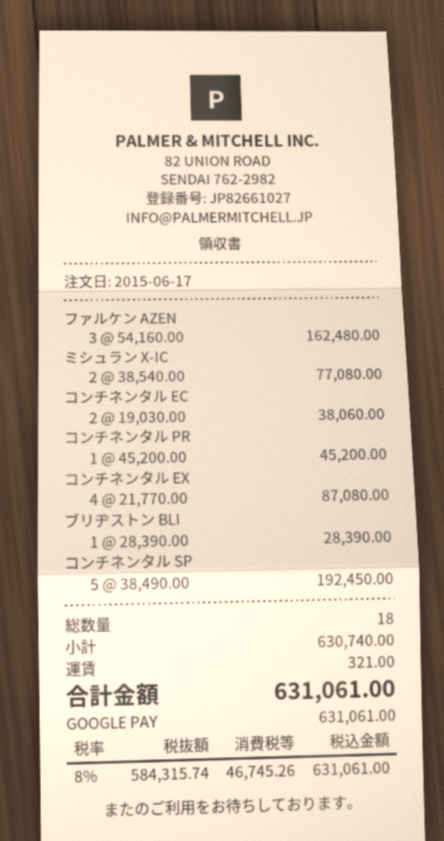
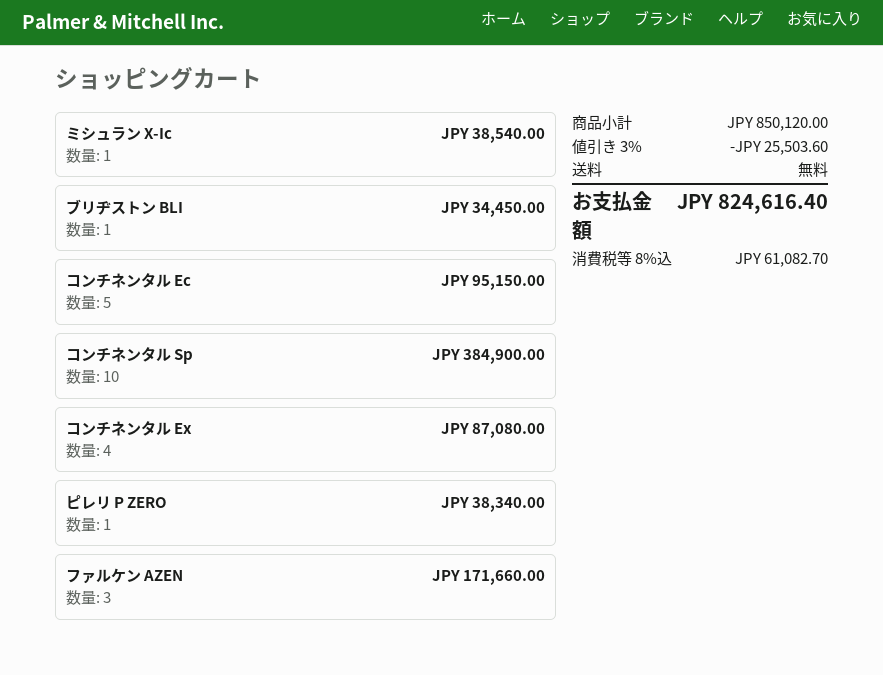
ファルケン AZEN: 3 for 162480.00 -> 3 for 171660.00
ミシュラン X-IC: 2 for 77080.00 -> 1 for 38540.00
コンチネンタル EC: 2 for 38060.00 -> 5 for 95150.00
コンチネンタル PR: 1 for 45200.00 -> none
ブリヂストン BLI: 1 for 28390.00 -> 1 for 34450.00
コンチネンタル SP: 5 for 192450.00 -> 10 for 384900.00
ピレリ P ZERO: none -> 1 for 38340.00
subtotal: 630740.00 -> 850120.00
discount: none -> 3% = 25503.60
shipping: 321.00 -> 0.00
tax: 8% = 46745.26 -> 8% = 61082.70
total: 631061.00 -> 824616.40

